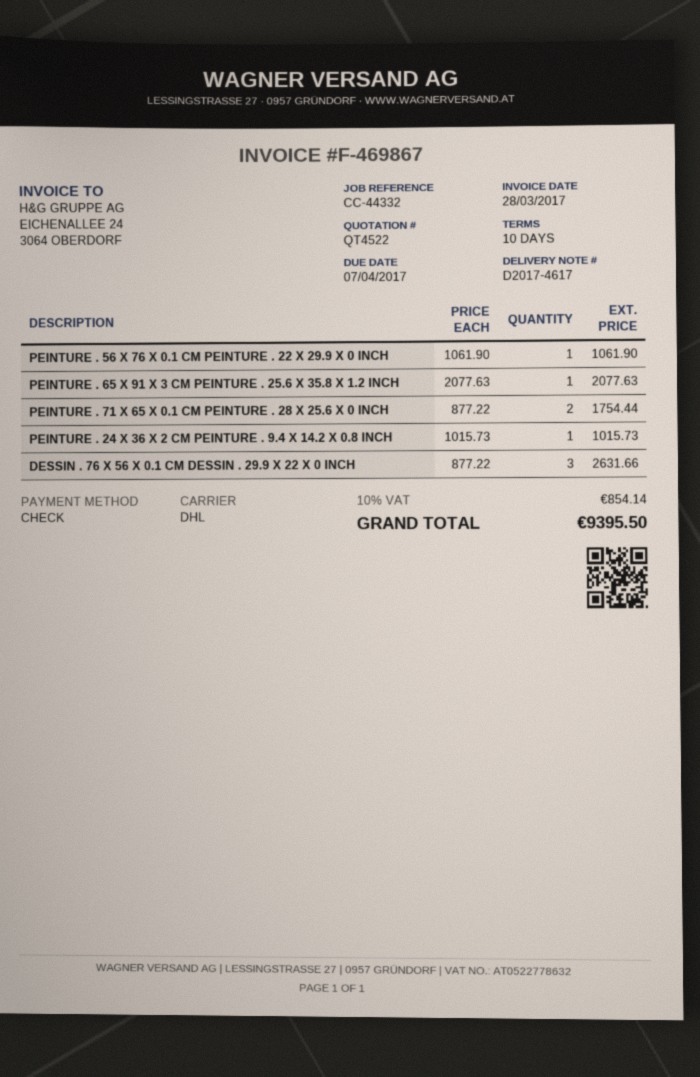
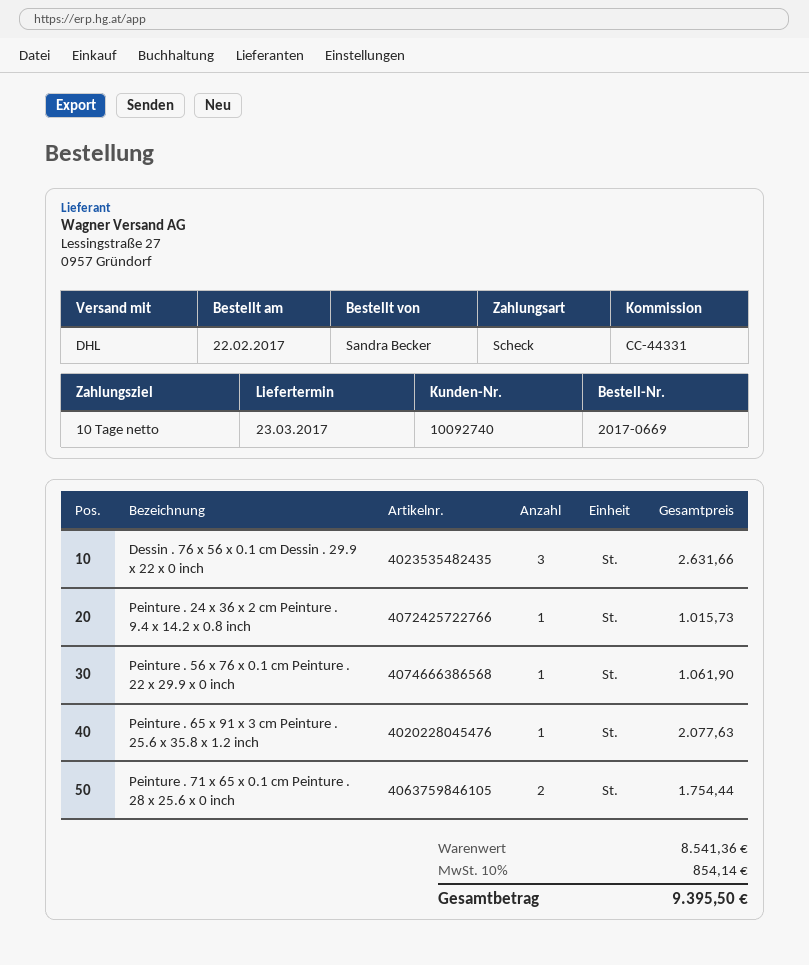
reference: CC-44332 -> CC-44331

